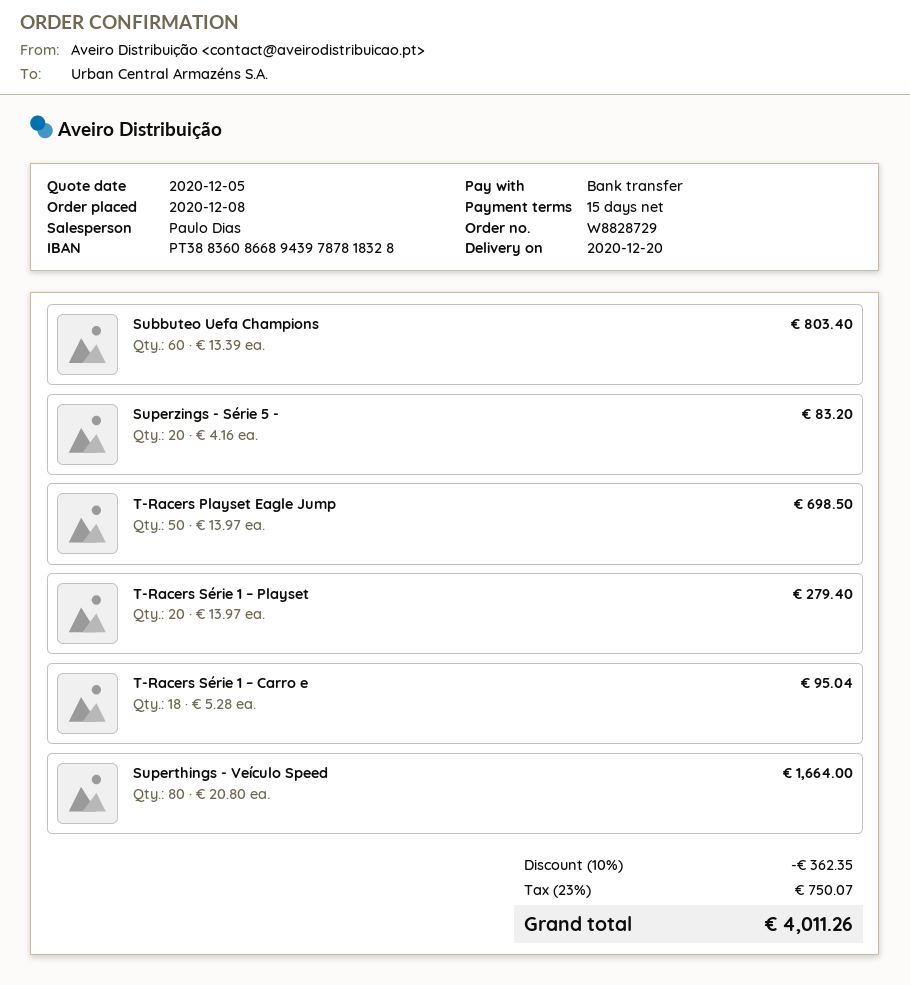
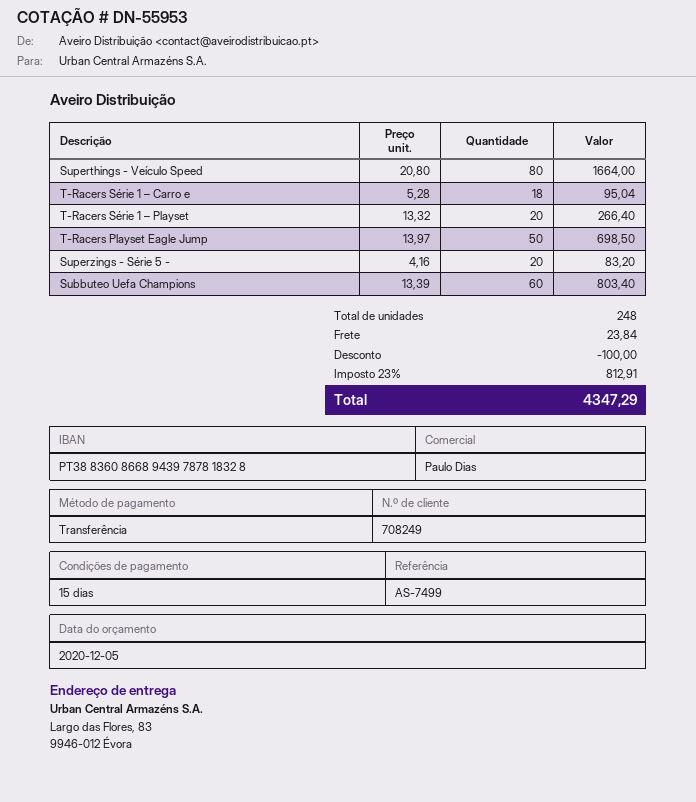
T-Racers Série 1 – Playset: 20 x 13.97 = 279.40 -> 20 x 13.32 = 266.40
discount: 362.35 -> 100.00
shipping: none -> 23.84
tax: 23% = 750.07 -> 23% = 812.91
total: 4011.26 -> 4347.29

